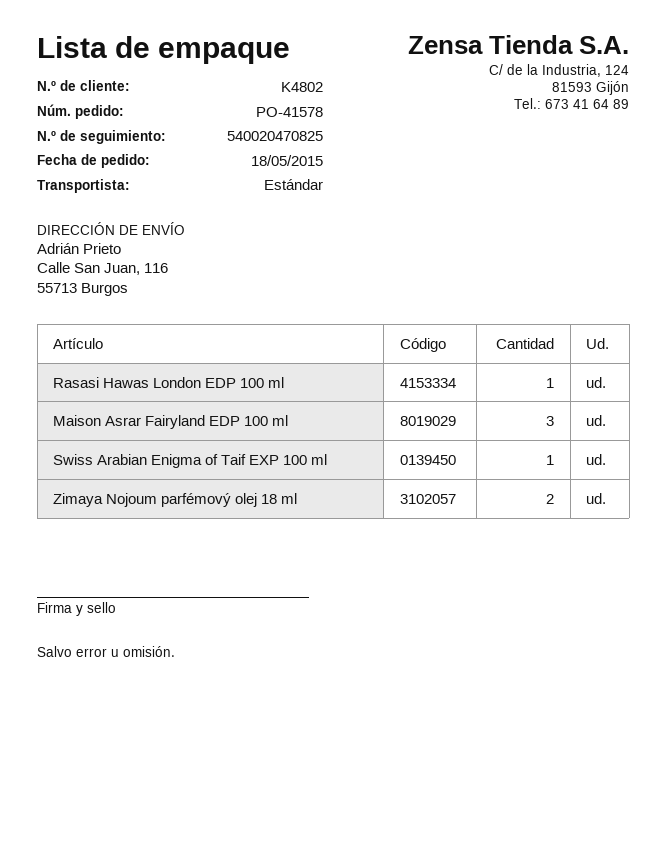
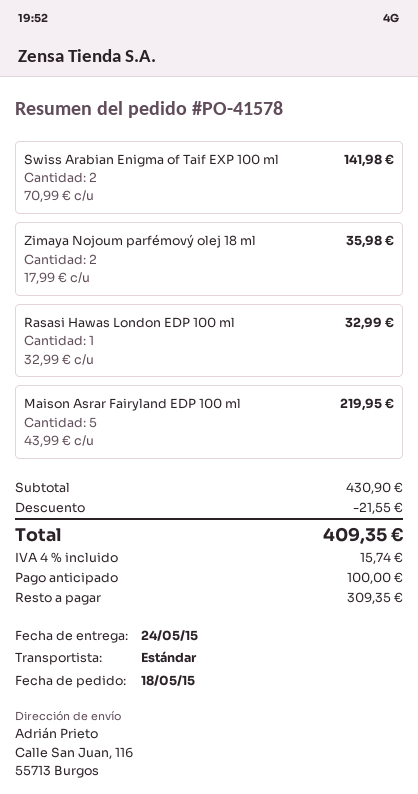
Maison Asrar Fairyland EDP 100 ml: 3 -> 5
Swiss Arabian Enigma of Taif EXP 100 ml: 1 -> 2

